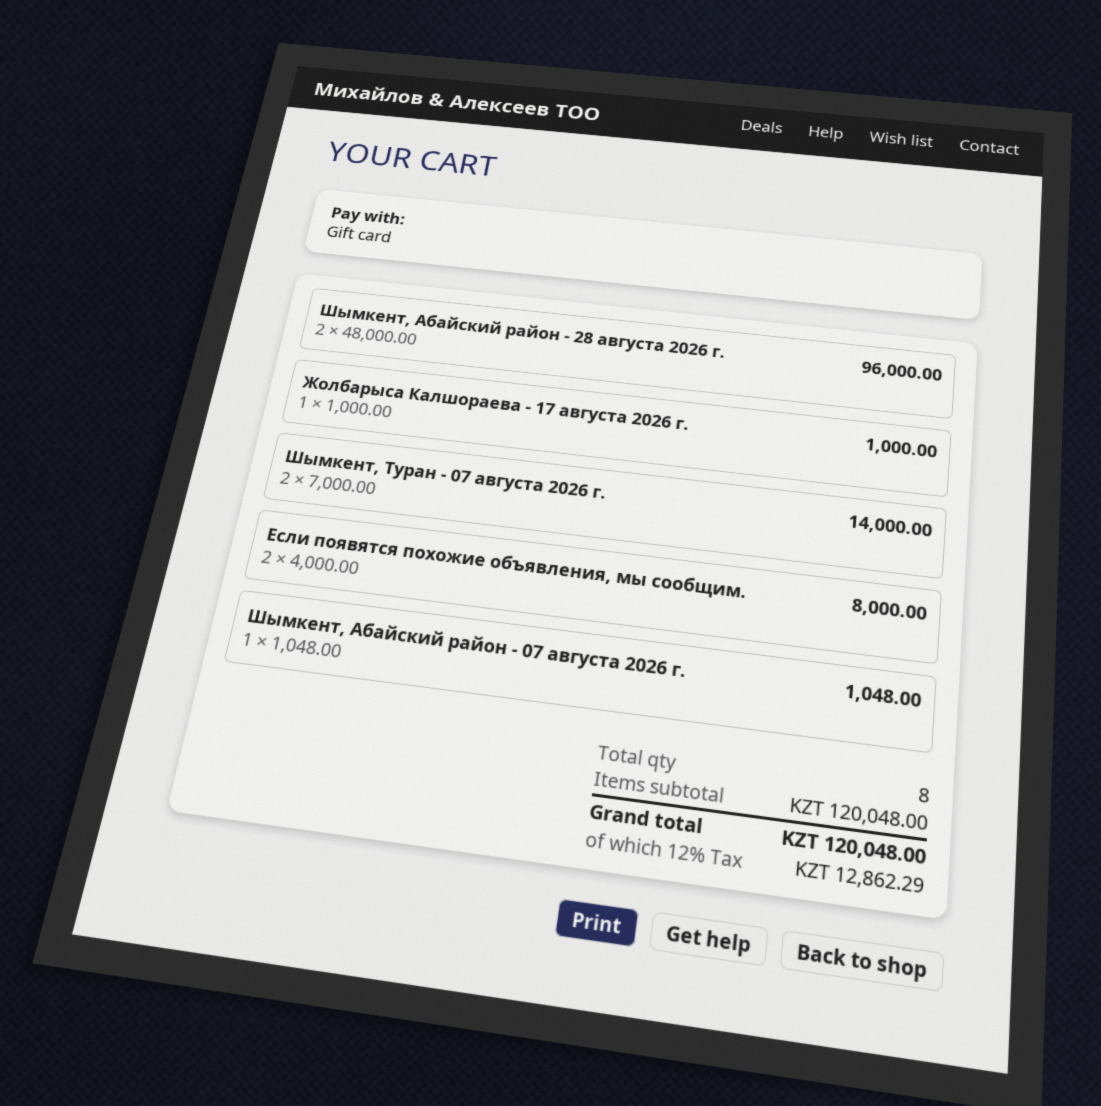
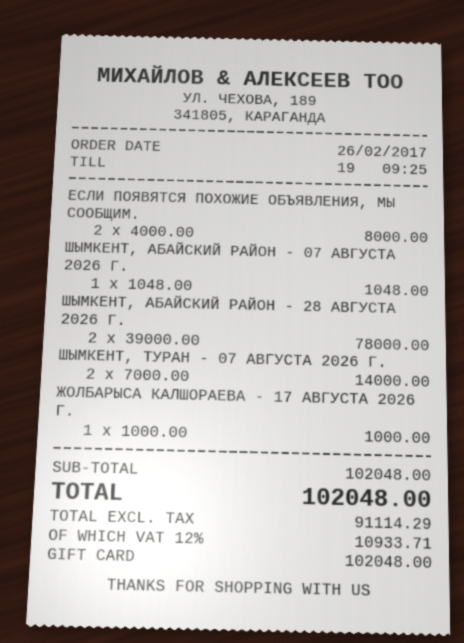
Шымкент, Абайский район - 28 августа 2026 г.: 2 x 48000.00 = 96000.00 -> 2 x 39000.00 = 78000.00
subtotal: 120048.00 -> 102048.00
tax: 12% = 12862.29 -> 12% = 10933.71
total: 120048.00 -> 102048.00

